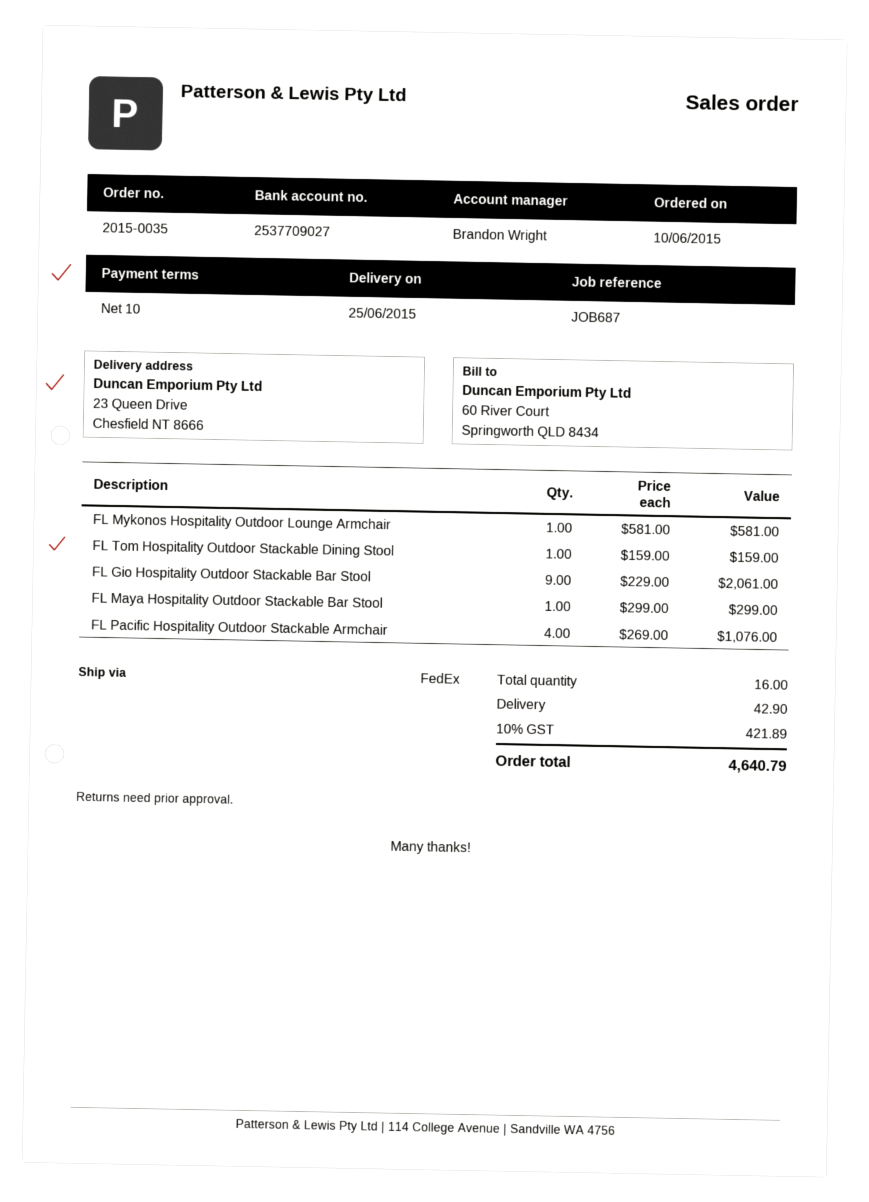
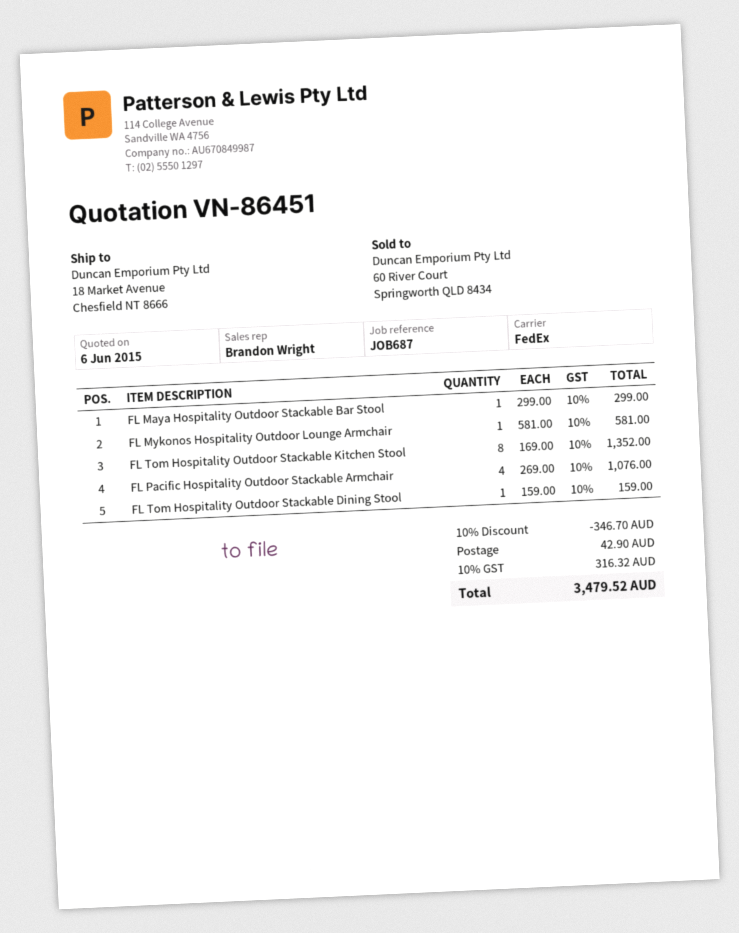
ship to: 23 Queen Drive, Chesfield NT 8666 -> 18 Market Avenue, Chesfield NT 8666
FL Gio Hospitality Outdoor Stackable Bar Stool: 9 x 229.00 = 2061.00 -> none
FL Tom Hospitality Outdoor Stackable Kitchen Stool: none -> 8 x 169.00 = 1352.00
discount: none -> 10% = 346.70
tax: 10% = 421.89 -> 10% = 316.32
total: 4640.79 -> 3479.52

